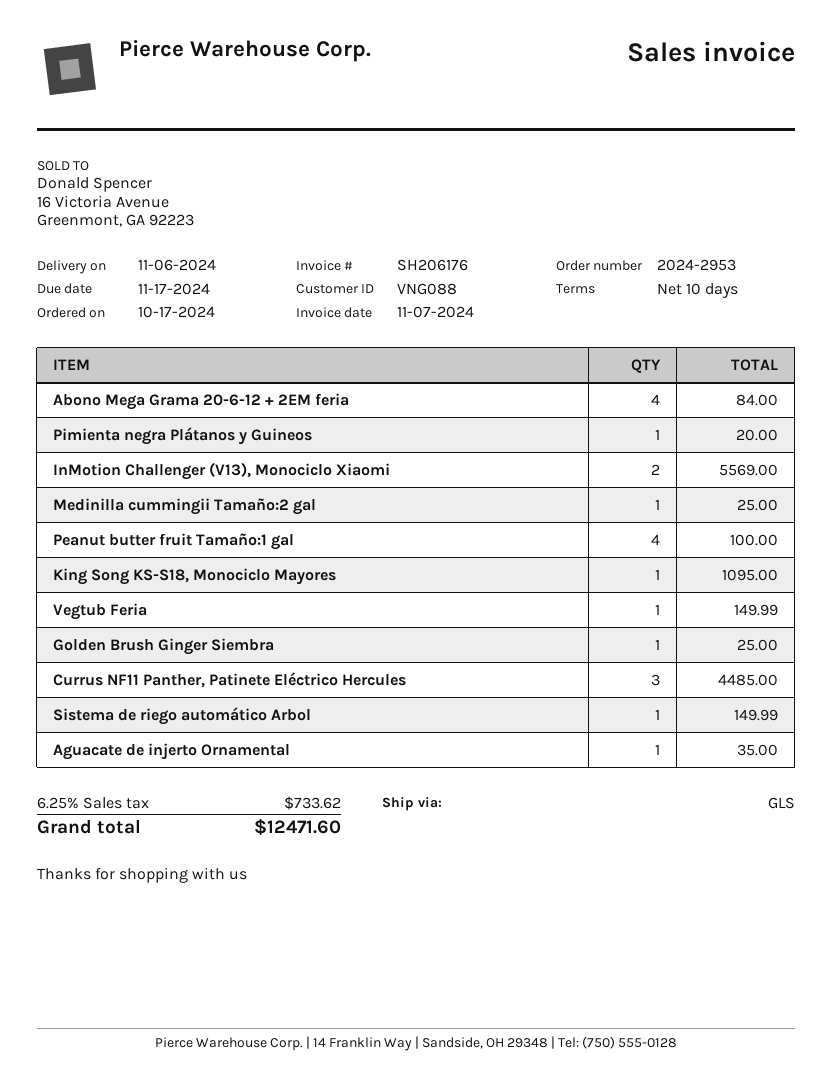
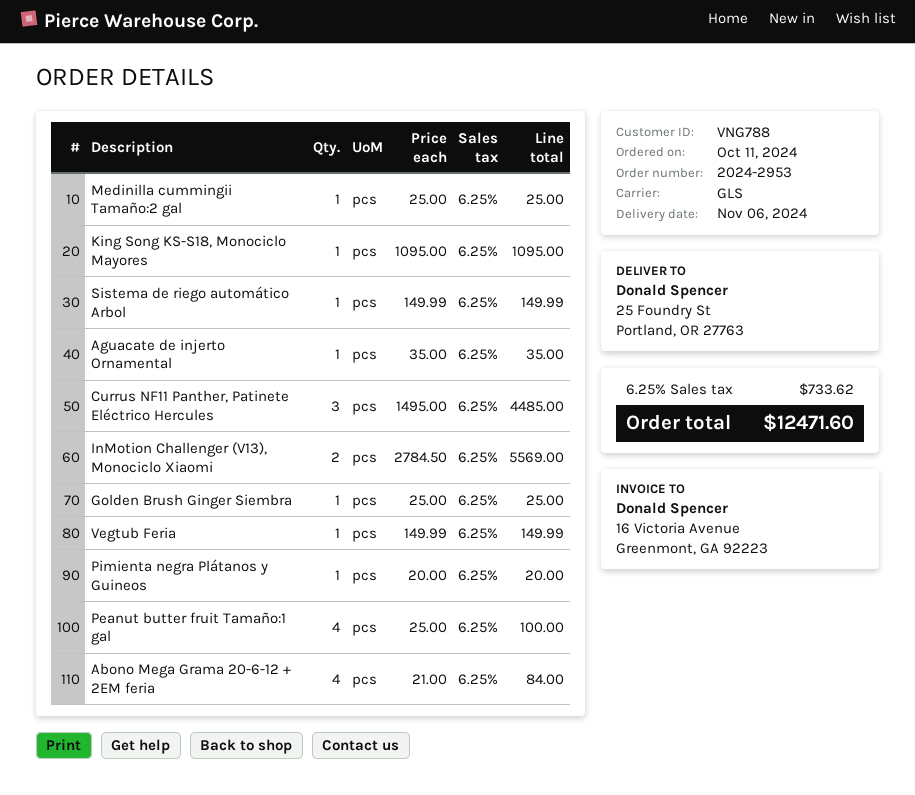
order date: 2024-10-17 -> 2024-10-11
customer number: VNG088 -> VNG788

